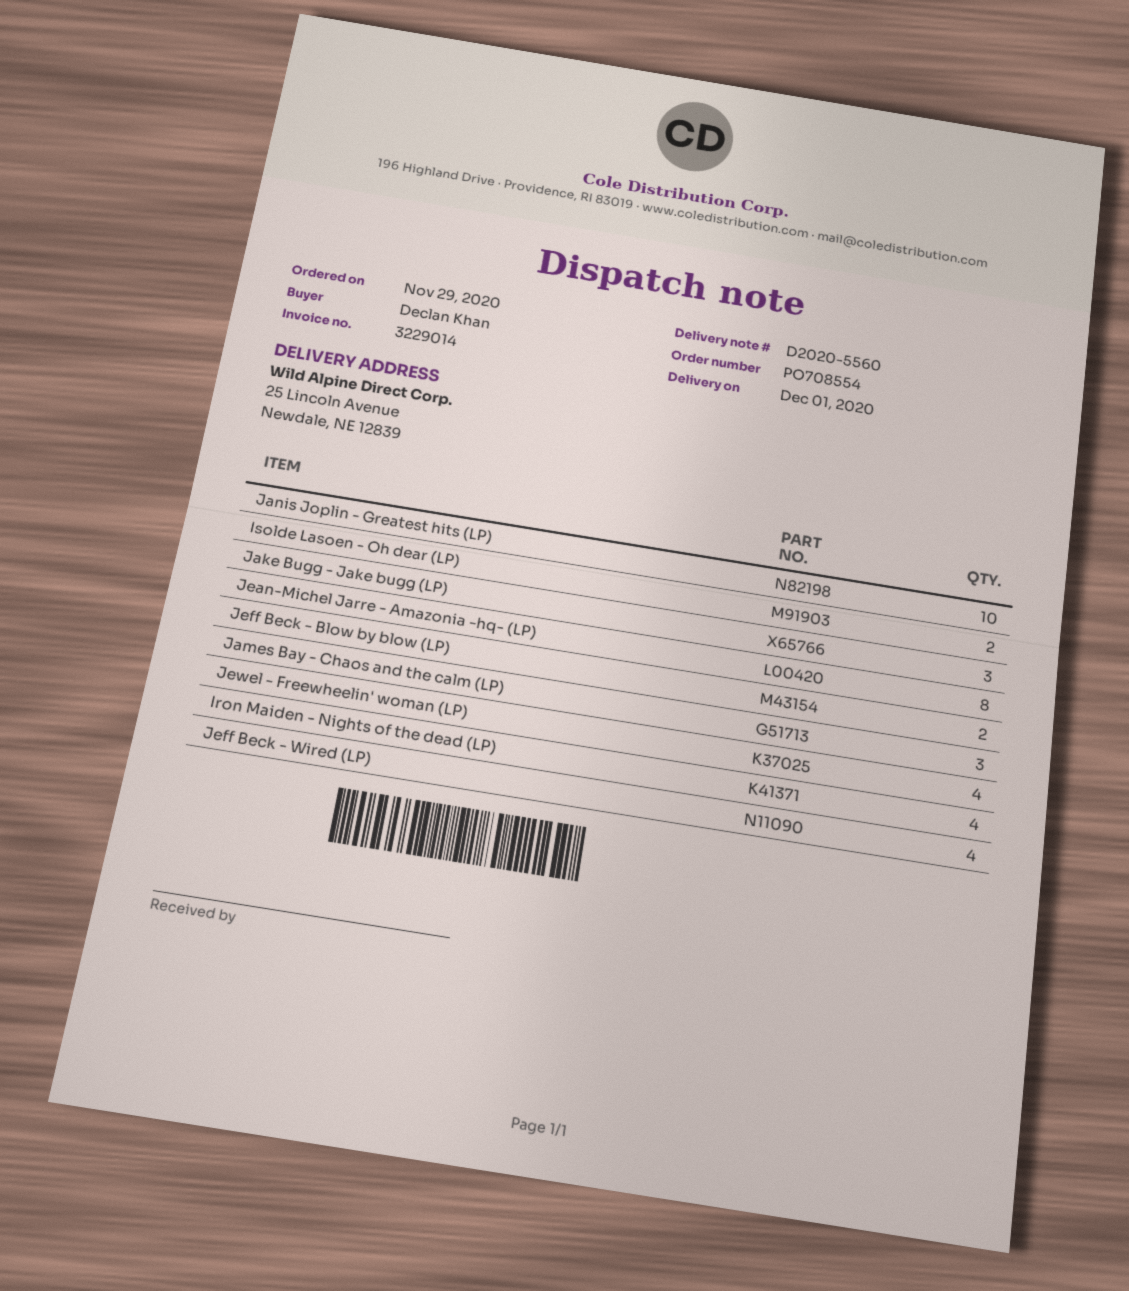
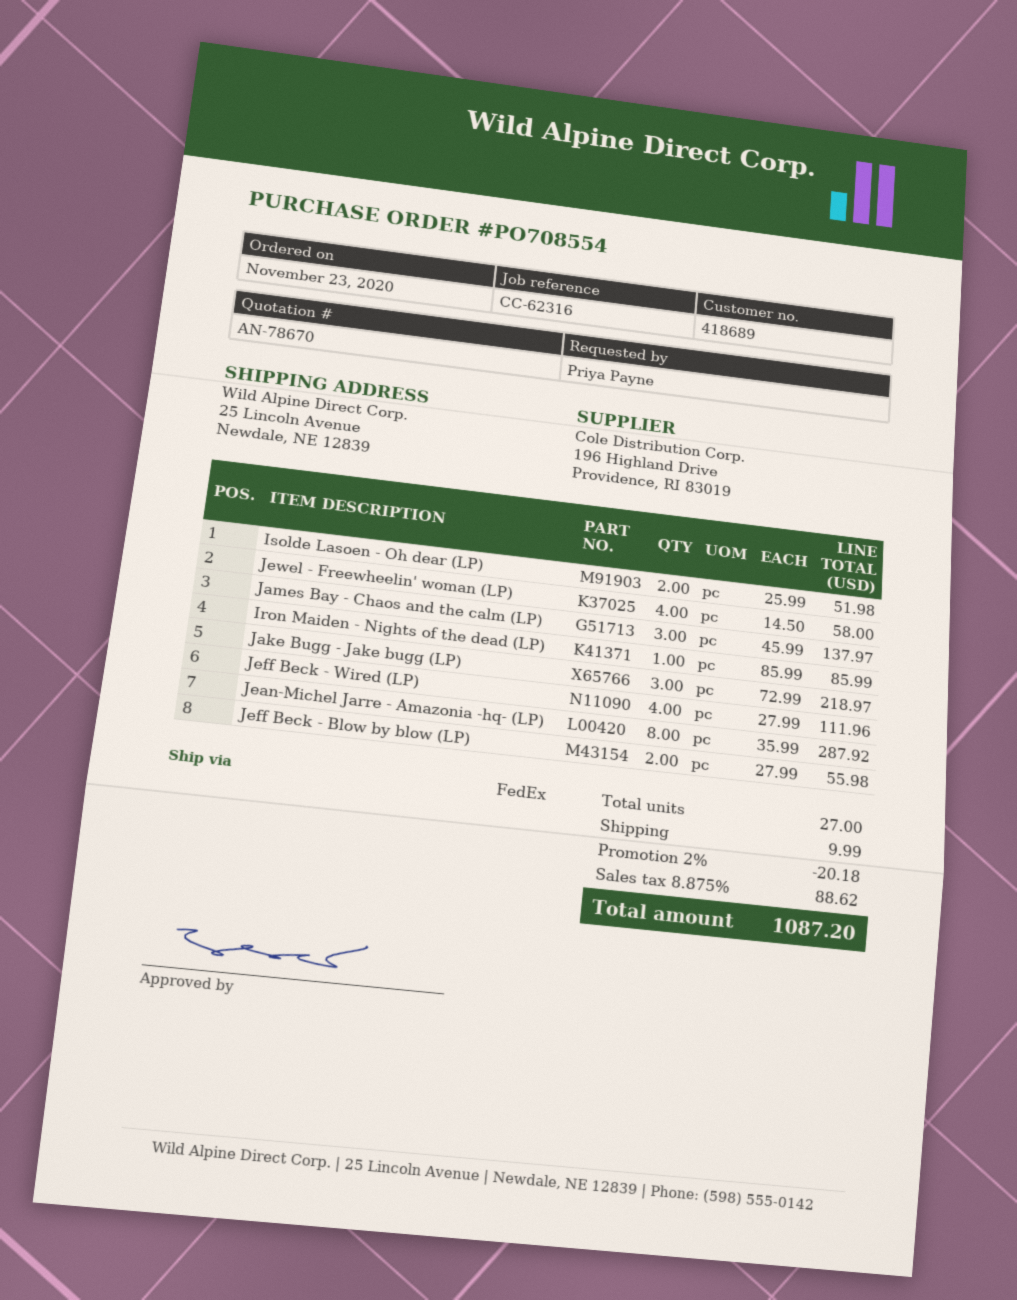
order date: 2020-11-29 -> 2020-11-23
ordered by: Declan Khan -> Priya Payne
Janis Joplin - Greatest hits (LP): 10 -> none
Iron Maiden - Nights of the dead (LP): 4 -> 1

